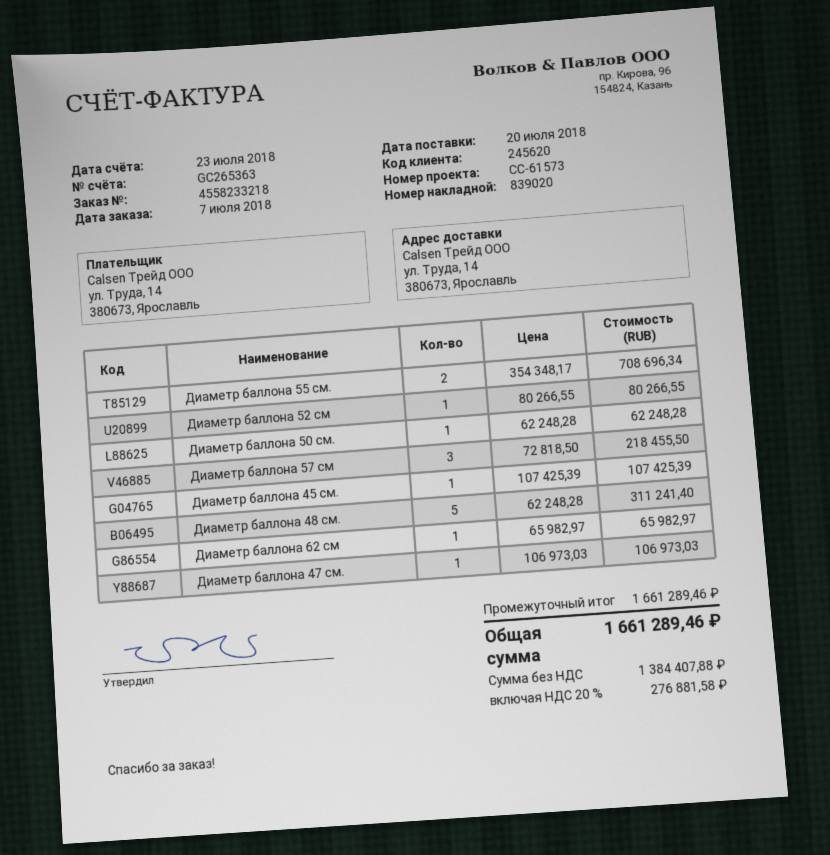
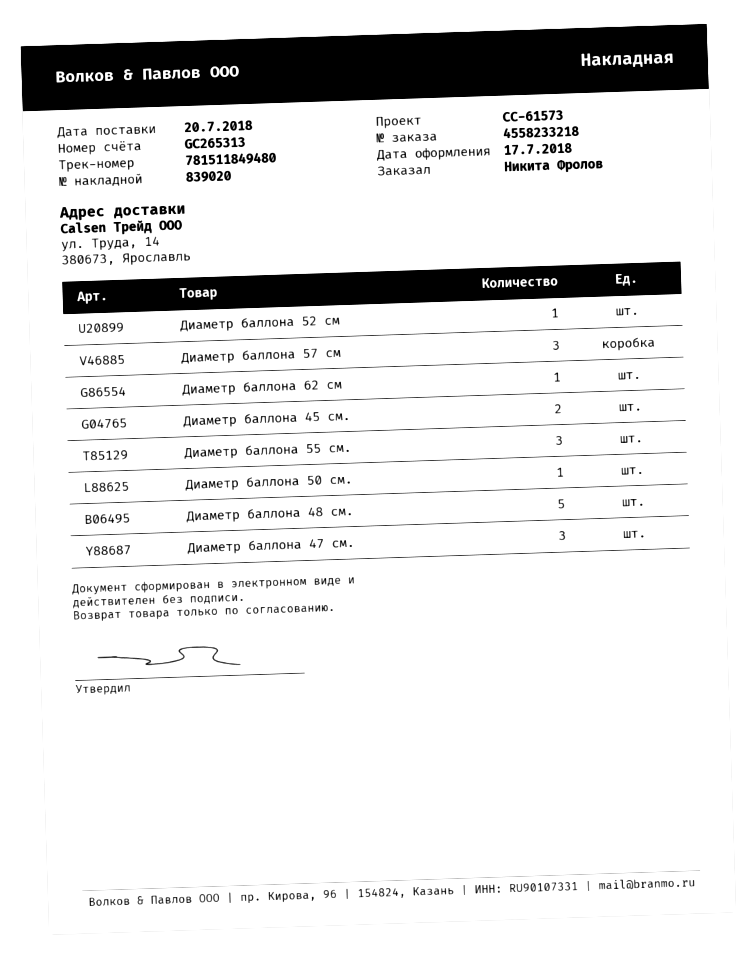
order date: 2018-07-07 -> 2018-07-17
invoice number: GC265363 -> GC265313
Диаметр баллона 55 см.: 2 -> 3
Диаметр баллона 45 см.: 1 -> 2
Диаметр баллона 47 см.: 1 -> 3

